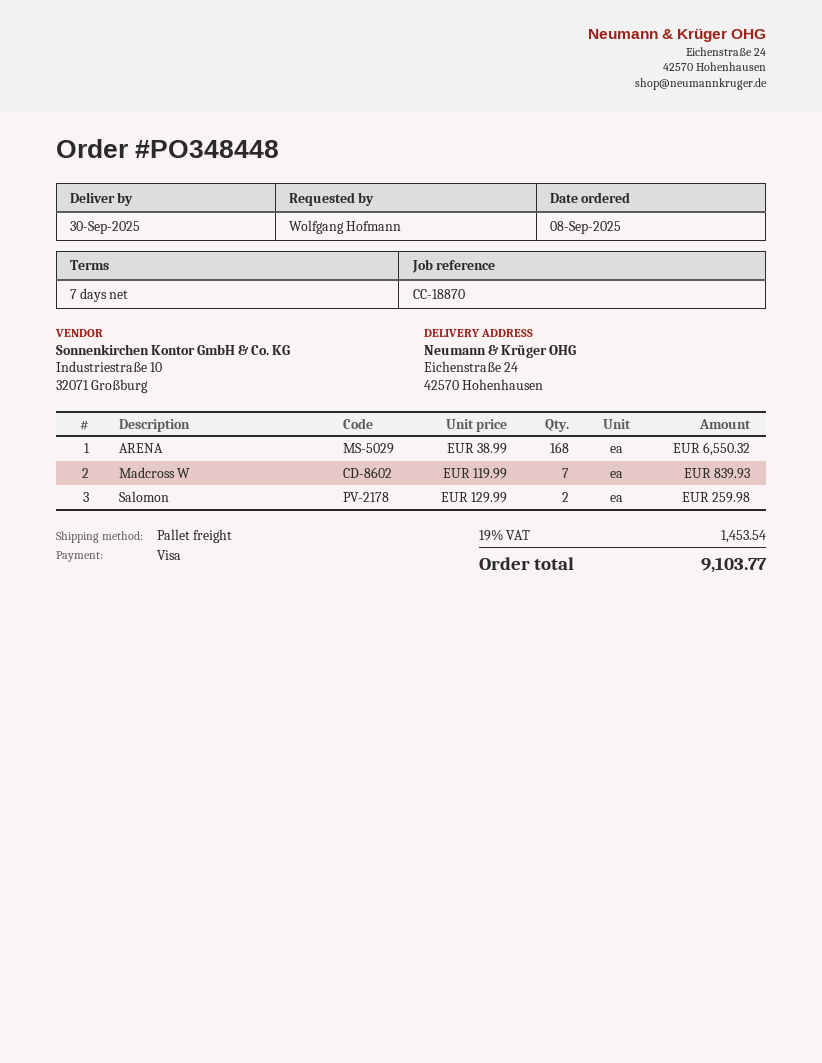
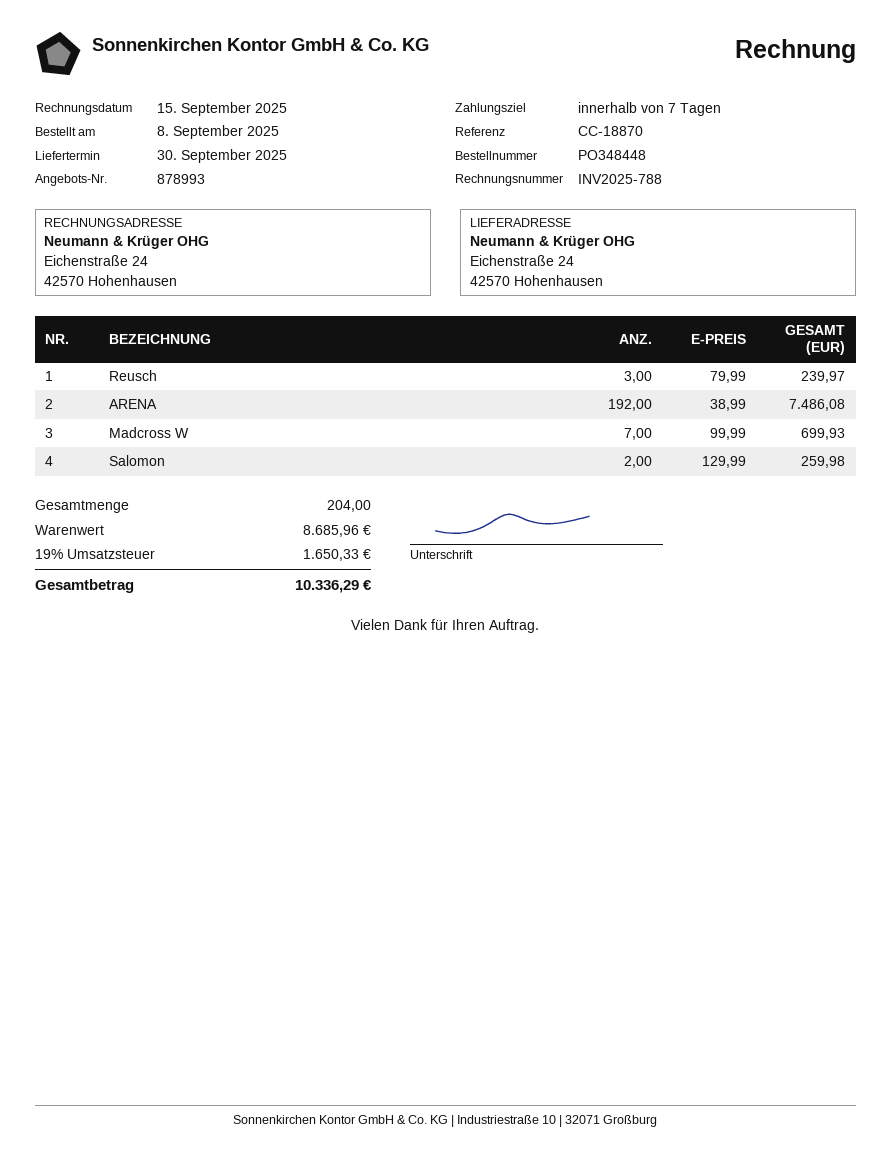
ARENA: 168 x 38.99 = 6550.32 -> 192 x 38.99 = 7486.08
Madcross W: 7 x 119.99 = 839.93 -> 7 x 99.99 = 699.93
Reusch: none -> 3 x 79.99 = 239.97
tax: 19% = 1453.54 -> 19% = 1650.33
total: 9103.77 -> 10336.29

